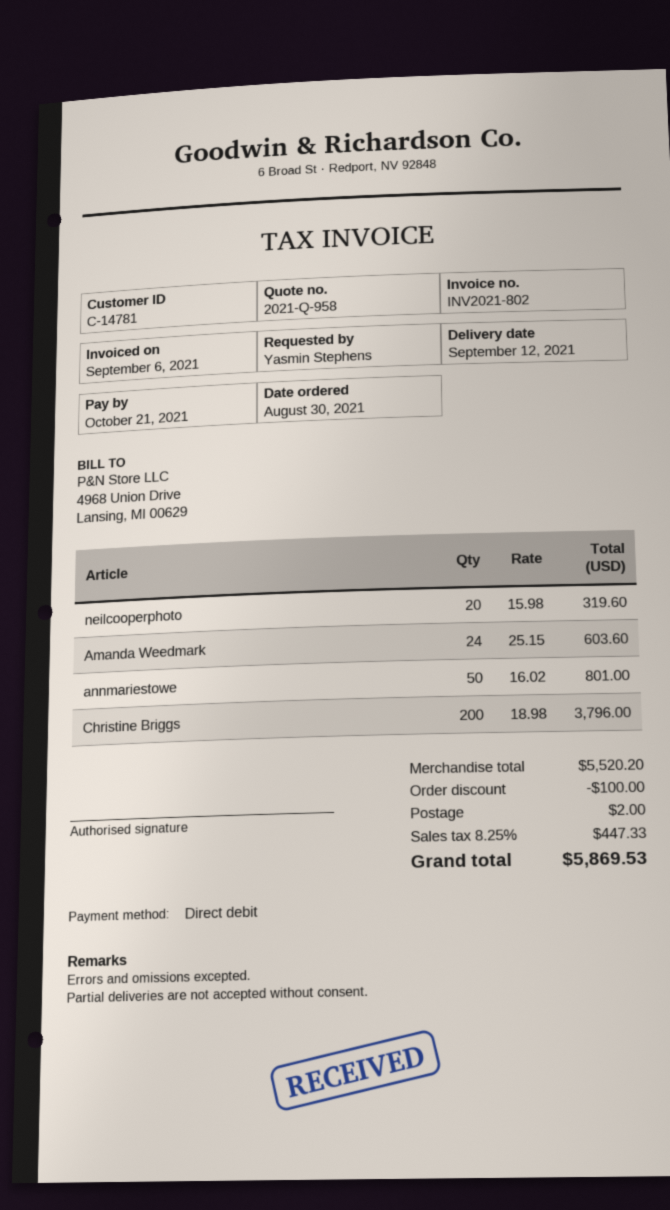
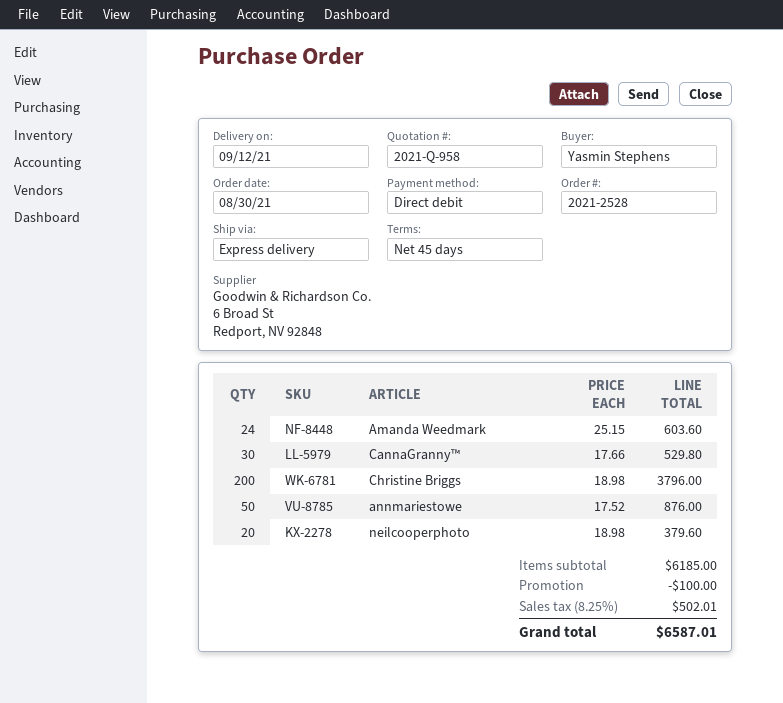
neilcooperphoto: 20 x 15.98 = 319.60 -> 20 x 18.98 = 379.60
annmariestowe: 50 x 16.02 = 801.00 -> 50 x 17.52 = 876.00
CannaGranny™: none -> 30 x 17.66 = 529.80
subtotal: 5520.20 -> 6185.00
shipping: 2.00 -> none
tax: 8.25% = 447.33 -> 8.25% = 502.01
total: 5869.53 -> 6587.01

